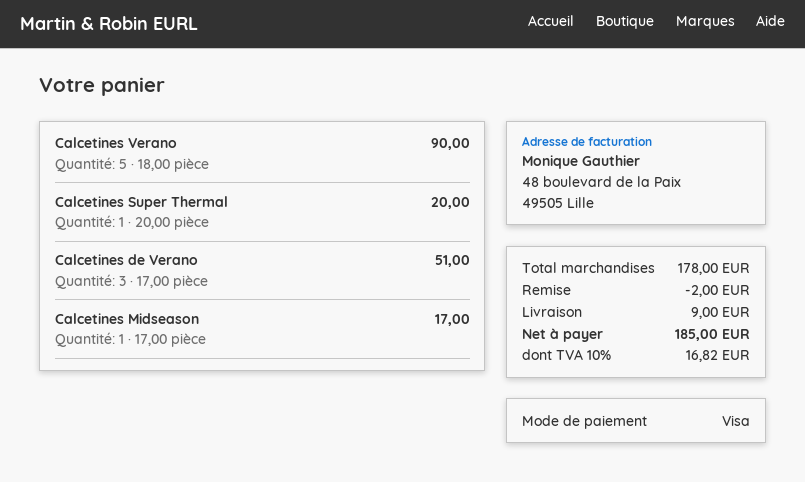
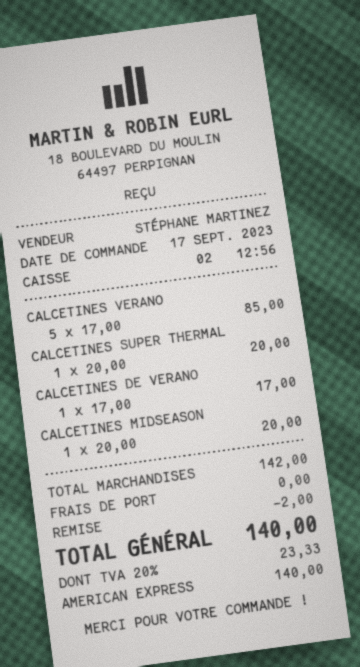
payment method: Visa -> American Express
Calcetines Verano: 5 x 18.00 = 90.00 -> 5 x 17.00 = 85.00
Calcetines de Verano: 3 x 17.00 = 51.00 -> 1 x 17.00 = 17.00
Calcetines Midseason: 1 x 17.00 = 17.00 -> 1 x 20.00 = 20.00
subtotal: 178.00 -> 142.00
shipping: 9.00 -> 0.00
tax: 10% = 16.82 -> 20% = 23.33
total: 185.00 -> 140.00

